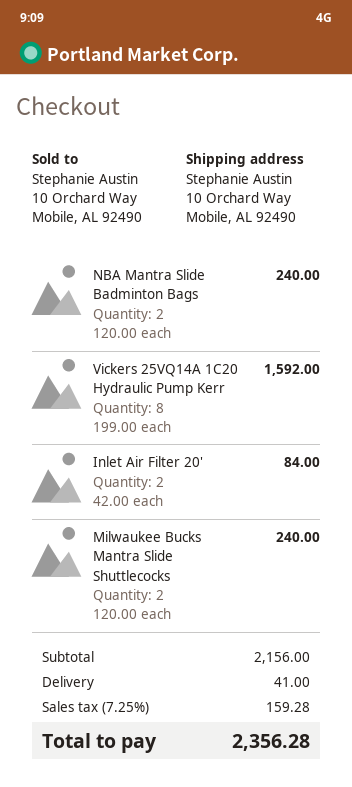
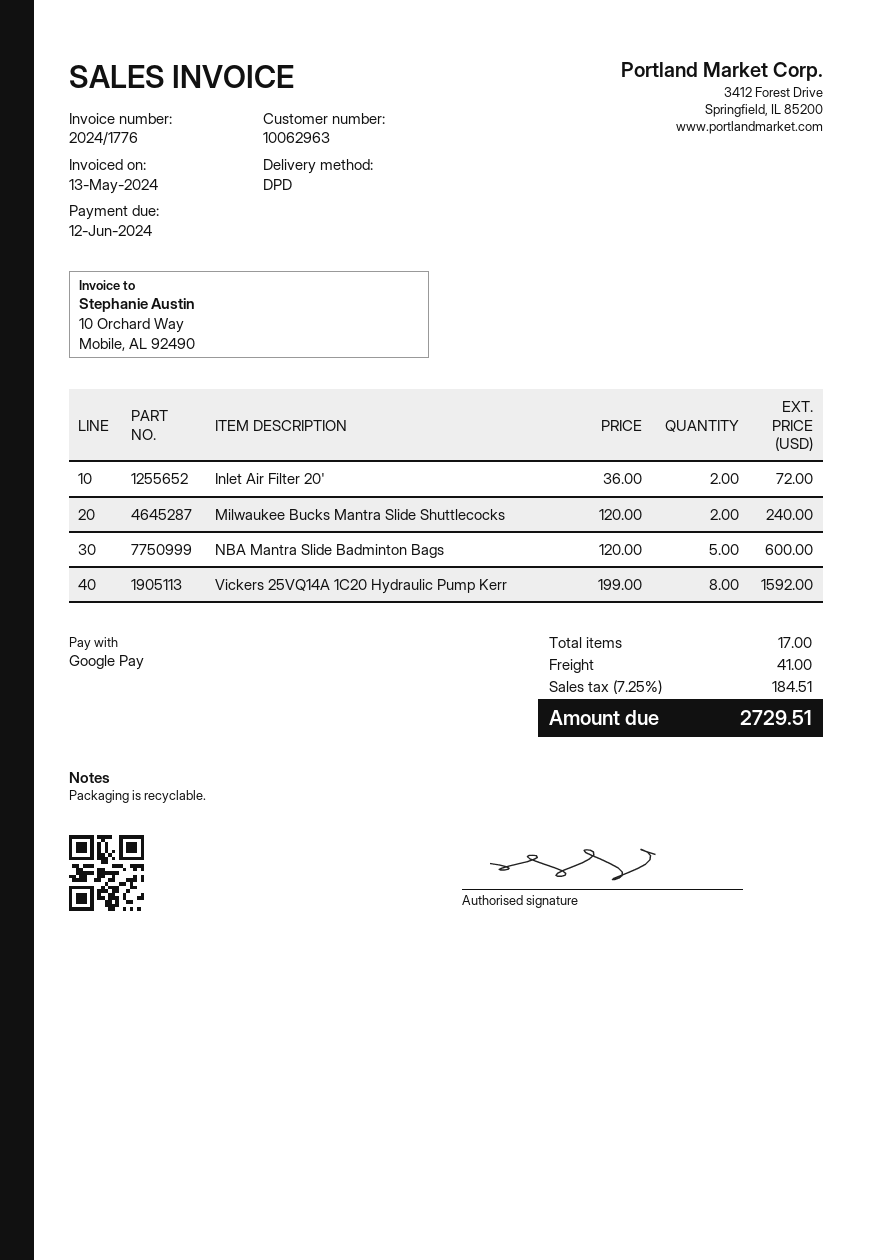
NBA Mantra Slide Badminton Bags: 2 x 120.00 = 240.00 -> 5 x 120.00 = 600.00
Inlet Air Filter 20': 2 x 42.00 = 84.00 -> 2 x 36.00 = 72.00
tax: 7.25% = 159.28 -> 7.25% = 184.51
total: 2356.28 -> 2729.51

